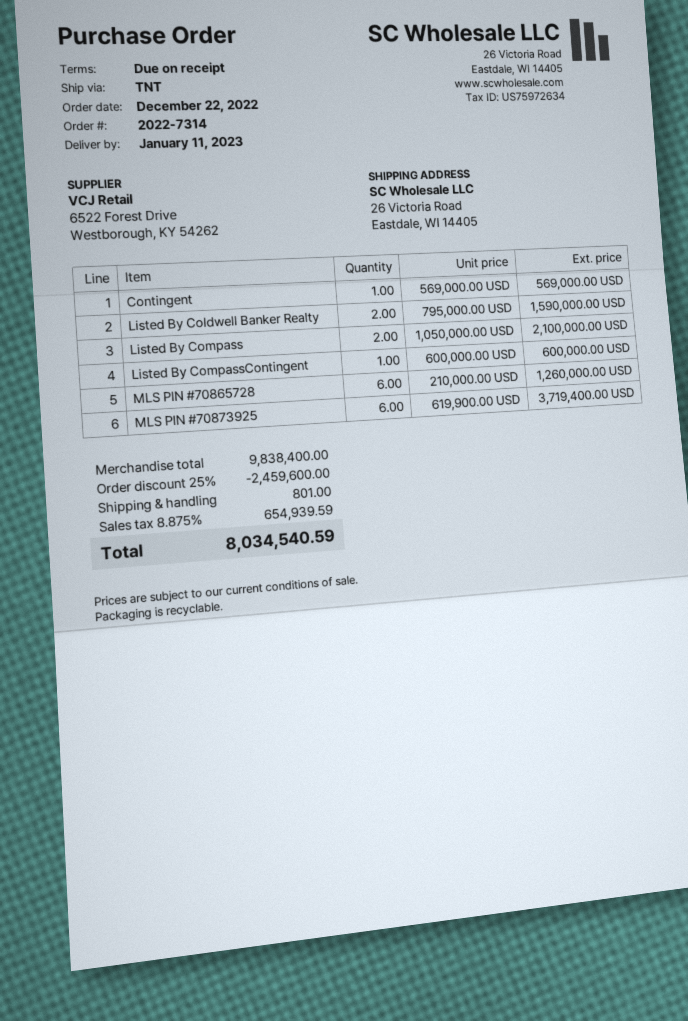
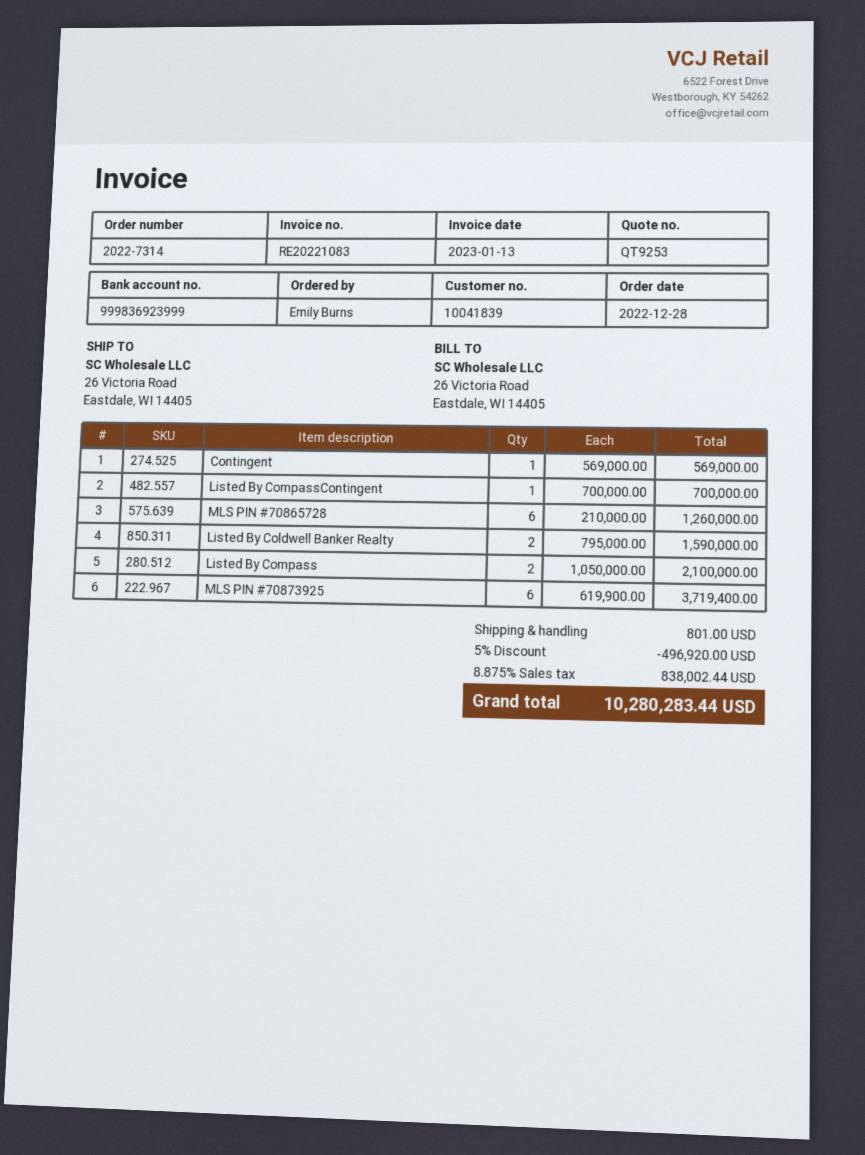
order date: 2022-12-22 -> 2022-12-28
Listed By CompassContingent: 1 x 600000.00 = 600000.00 -> 1 x 700000.00 = 700000.00
discount: 25% = 2459600.00 -> 5% = 496920.00
tax: 8.875% = 654939.59 -> 8.875% = 838002.44
total: 8034540.59 -> 10280283.44

